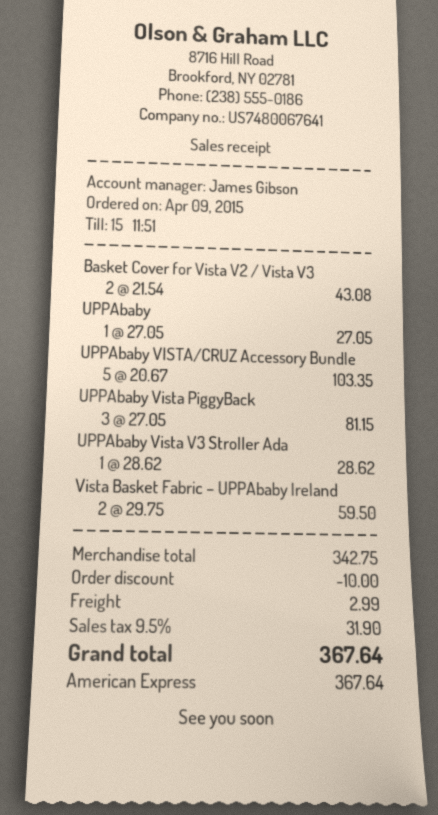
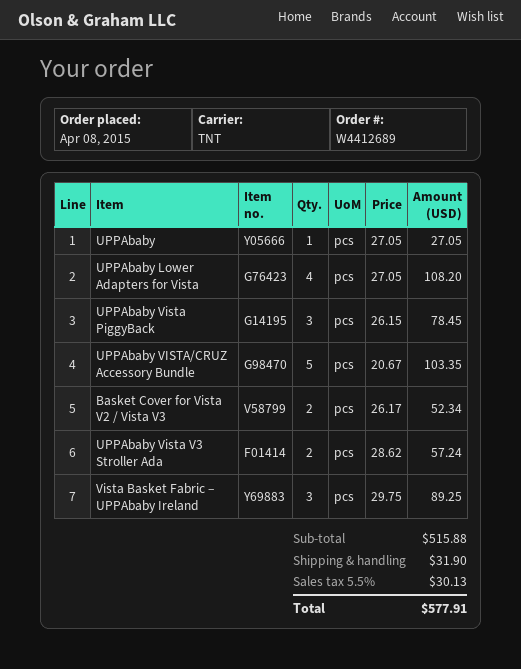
order date: 2015-04-09 -> 2015-04-08
Basket Cover for Vista V2 / Vista V3: 2 x 21.54 = 43.08 -> 2 x 26.17 = 52.34
UPPAbaby Vista PiggyBack: 3 x 27.05 = 81.15 -> 3 x 26.15 = 78.45
UPPAbaby Vista V3 Stroller Ada: 1 x 28.62 = 28.62 -> 2 x 28.62 = 57.24
Vista Basket Fabric – UPPAbaby Ireland: 2 x 29.75 = 59.50 -> 3 x 29.75 = 89.25
UPPAbaby Lower Adapters for Vista: none -> 4 x 27.05 = 108.20
subtotal: 342.75 -> 515.88
discount: 10.00 -> none
shipping: 2.99 -> 31.90
tax: 9.5% = 31.90 -> 5.5% = 30.13
total: 367.64 -> 577.91

